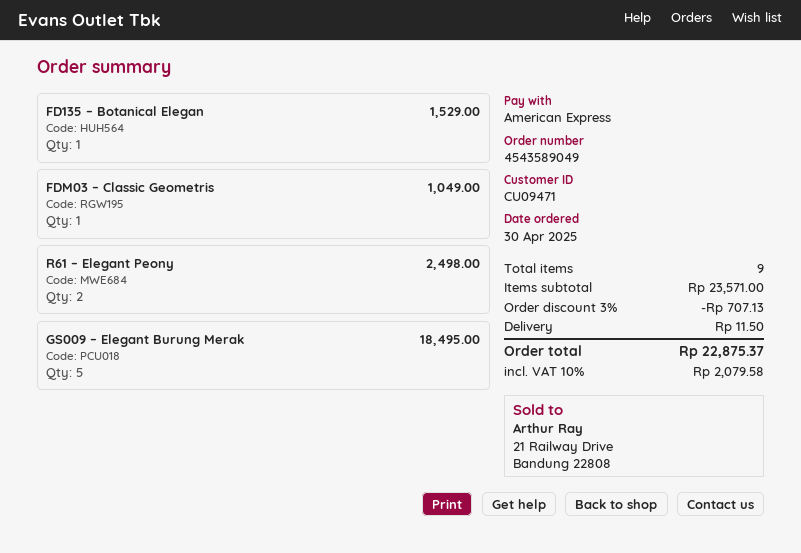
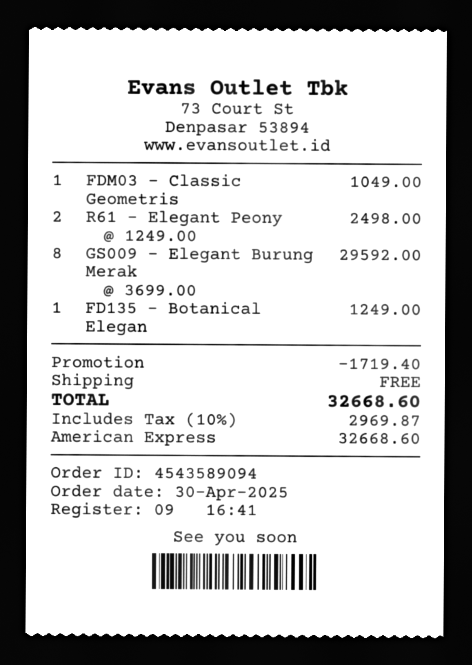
order number: 4543589049 -> 4543589094
FD135 – Botanical Elegan: 1 for 1529.00 -> 1 for 1249.00
GS009 – Elegant Burung Merak: 5 for 18495.00 -> 8 for 29592.00
discount: 707.13 -> 1719.40
shipping: 11.50 -> 0.00
tax: 10% = 2079.58 -> 10% = 2969.87
total: 22875.37 -> 32668.60

